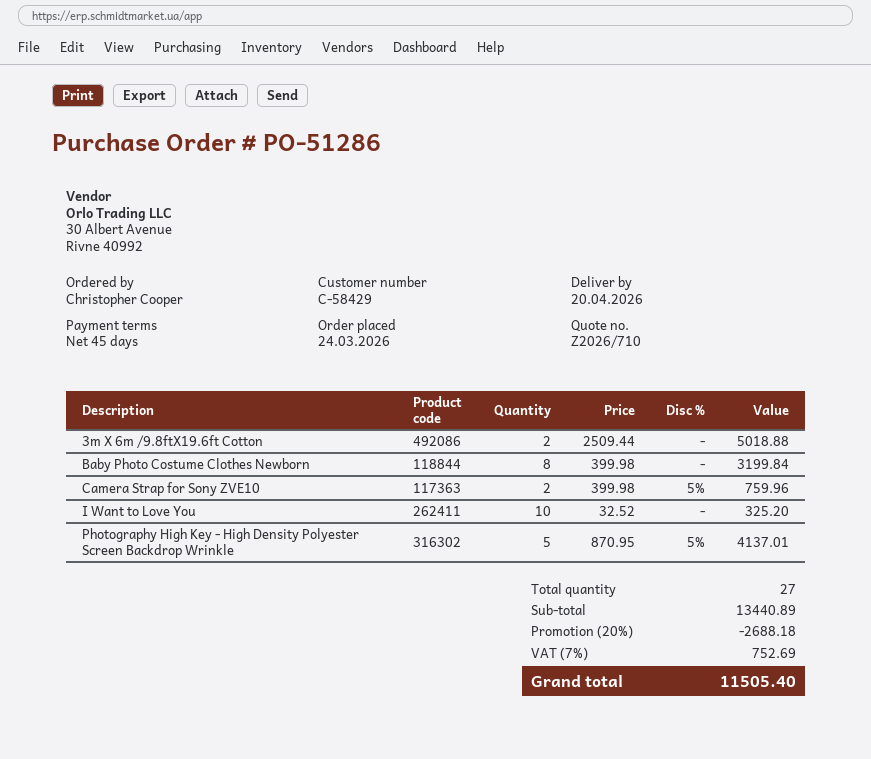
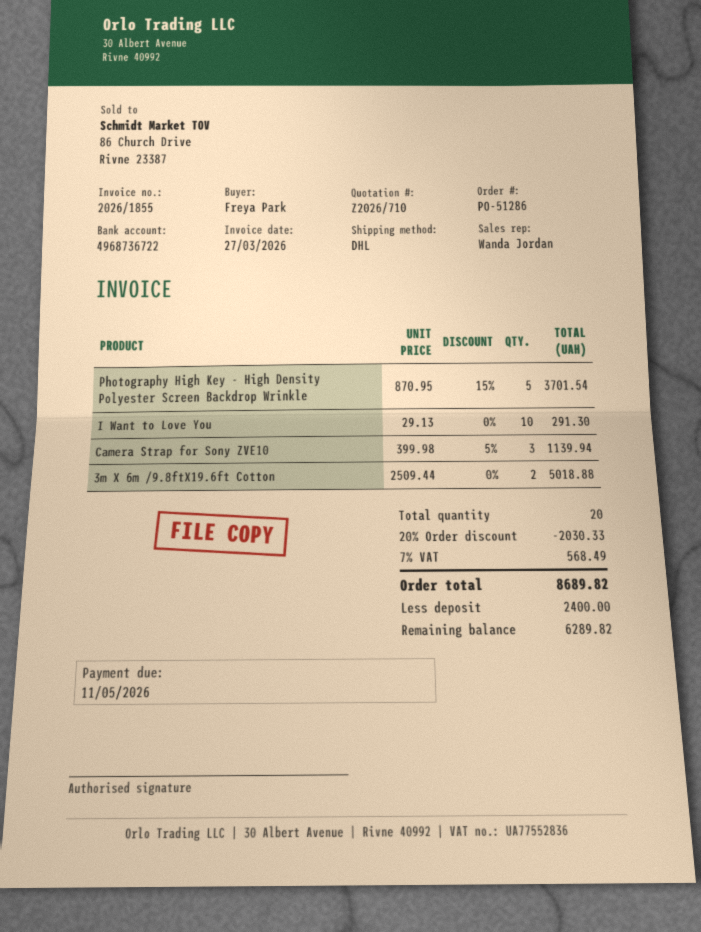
ordered by: Christopher Cooper -> Freya Park
Baby Photo Costume Clothes Newborn: 8 x 399.98 = 3199.84 -> none
Camera Strap for Sony ZVE10: 2 x 399.98 - 5% = 759.96 -> 3 x 399.98 - 5% = 1139.94
I Want to Love You: 10 x 32.52 = 325.20 -> 10 x 29.13 = 291.30
Photography High Key - High Density Polyester Screen Backdrop Wrinkle: 5 x 870.95 - 5% = 4137.01 -> 5 x 870.95 - 15% = 3701.54
total quantity: 27 -> 20
discount: 20% = 2688.18 -> 20% = 2030.33
tax: 7% = 752.69 -> 7% = 568.49
total: 11505.40 -> 8689.82

